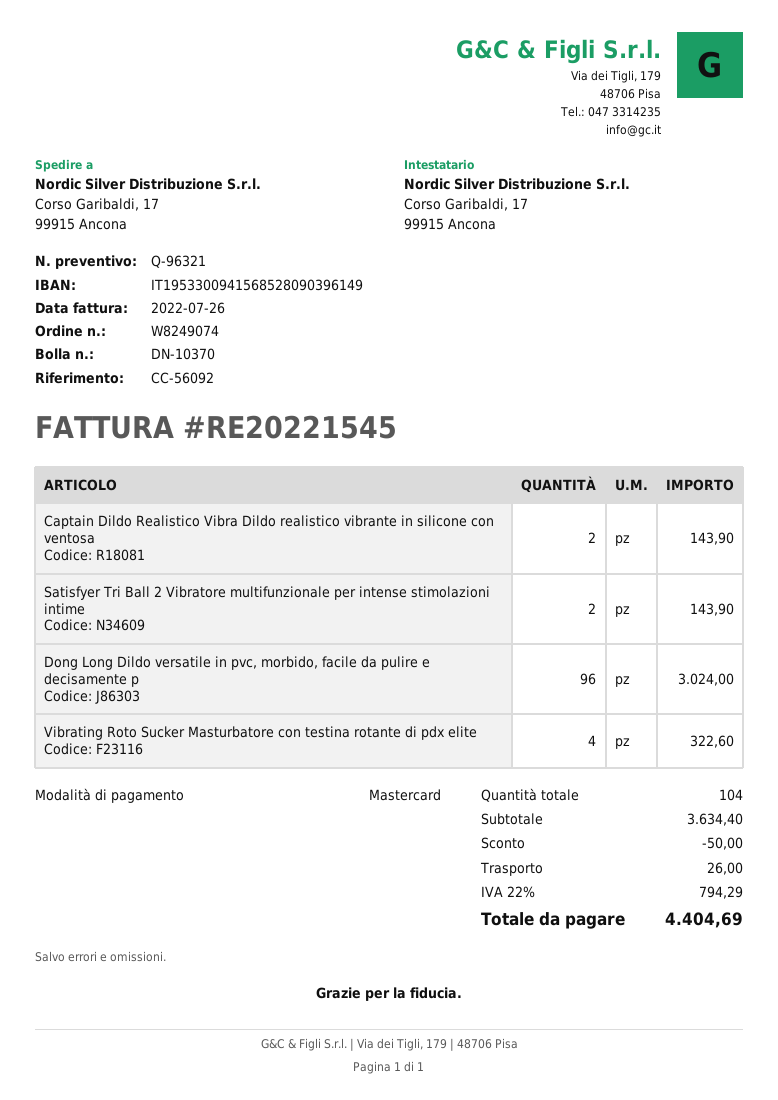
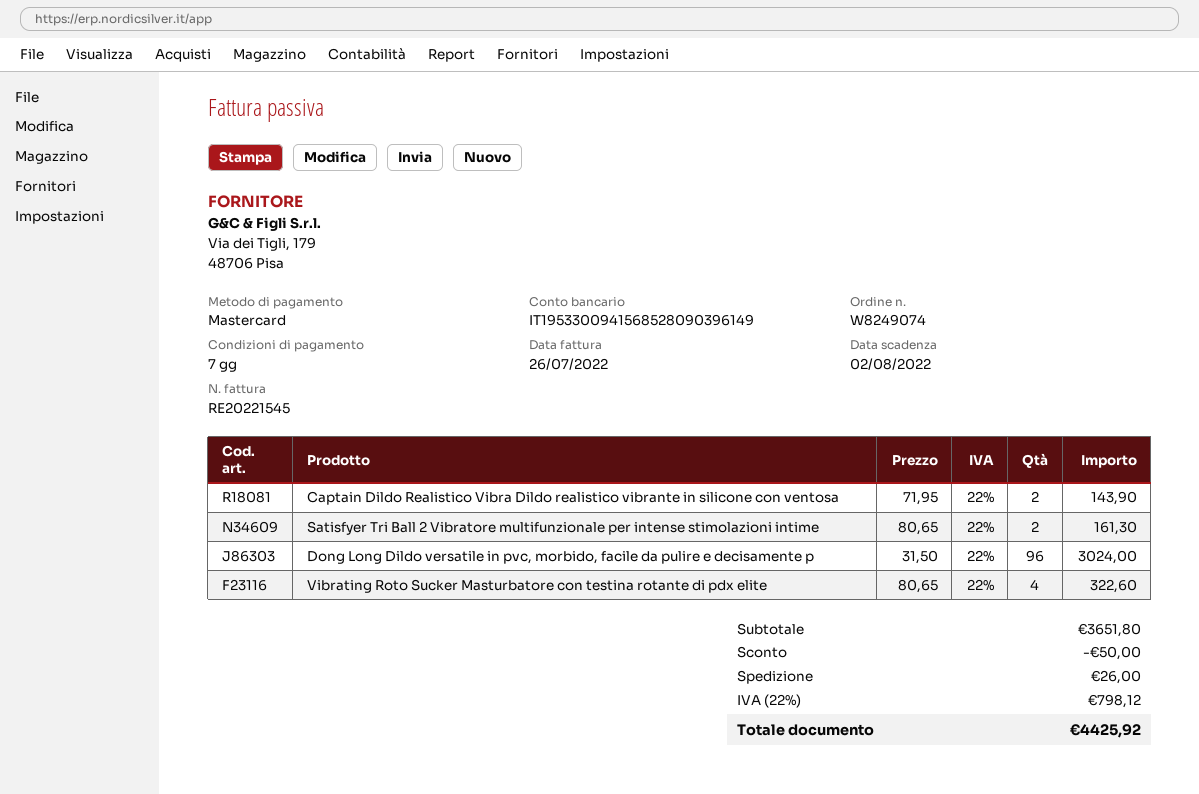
Satisfyer Tri Ball 2 Vibratore multifunzionale per intense stimolazioni intime: 2 for 143.90 -> 2 for 161.30
subtotal: 3634.40 -> 3651.80
tax: 22% = 794.29 -> 22% = 798.12
total: 4404.69 -> 4425.92

